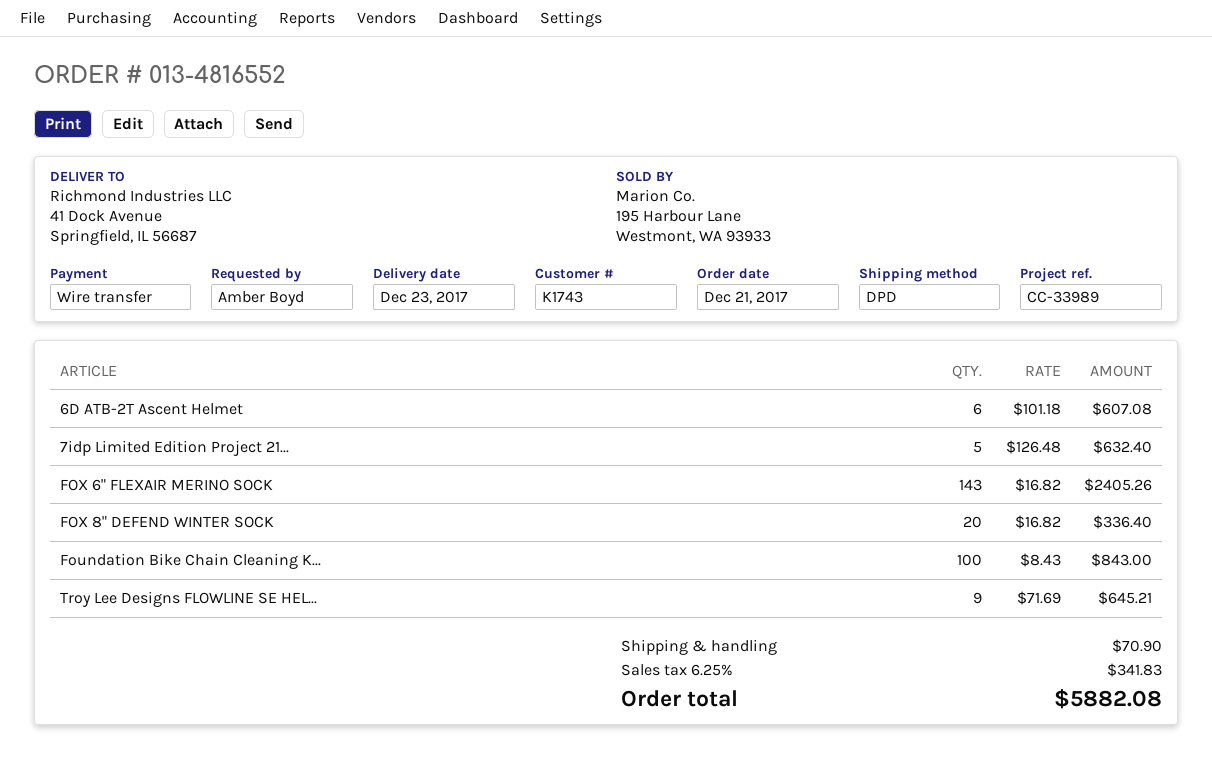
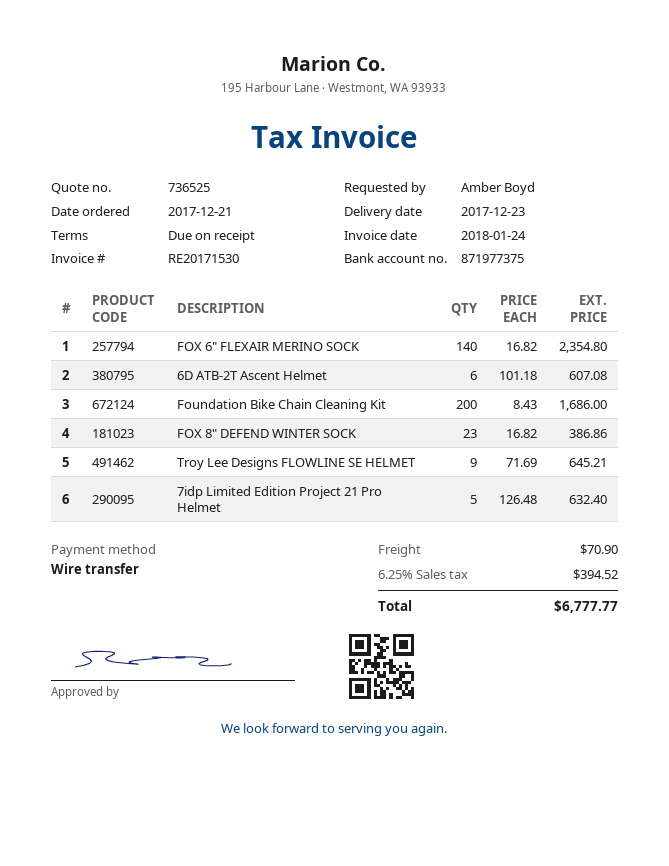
FOX 6" FLEXAIR MERINO SOCK: 143 x 16.82 = 2405.26 -> 140 x 16.82 = 2354.80
FOX 8" DEFEND WINTER SOCK: 20 x 16.82 = 336.40 -> 23 x 16.82 = 386.86
Foundation Bike Chain Cleaning K...: 100 x 8.43 = 843.00 -> 200 x 8.43 = 1686.00
tax: 6.25% = 341.83 -> 6.25% = 394.52
total: 5882.08 -> 6777.77

